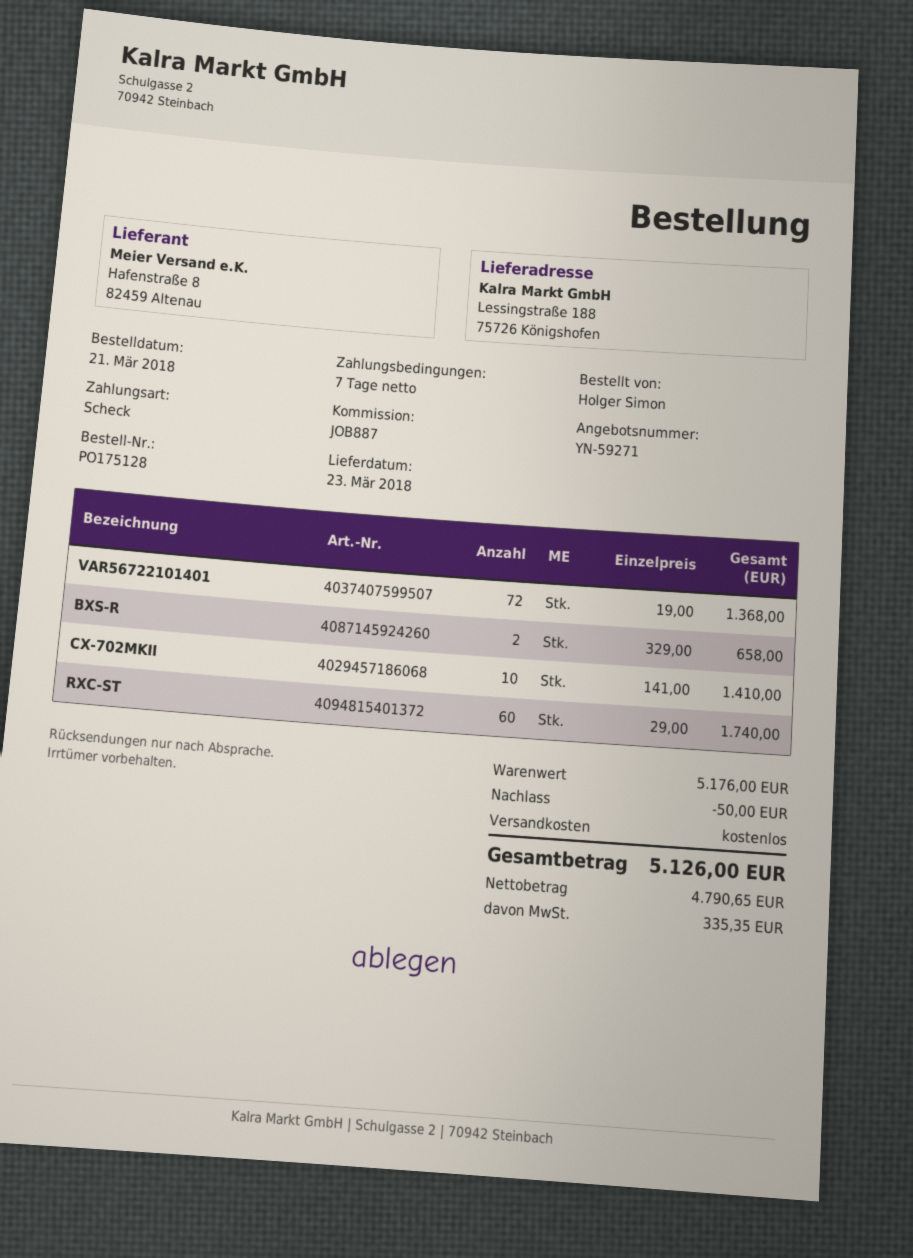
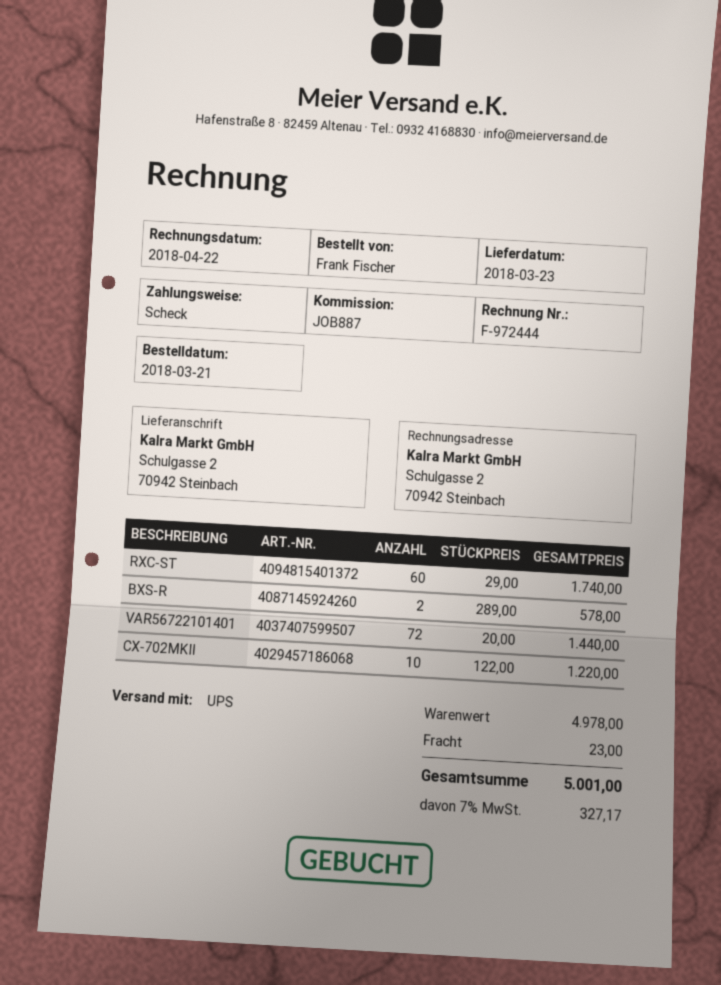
ordered by: Holger Simon -> Frank Fischer
ship to: Lessingstraße 188, 75726 Königshofen -> Schulgasse 2, 70942 Steinbach
VAR56722101401: 72 x 19.00 = 1368.00 -> 72 x 20.00 = 1440.00
BXS-R: 2 x 329.00 = 658.00 -> 2 x 289.00 = 578.00
CX-702MKII: 10 x 141.00 = 1410.00 -> 10 x 122.00 = 1220.00
subtotal: 5176.00 -> 4978.00
discount: 50.00 -> none
shipping: 0.00 -> 23.00
tax: 335.35 -> 327.17
total: 5126.00 -> 5001.00

